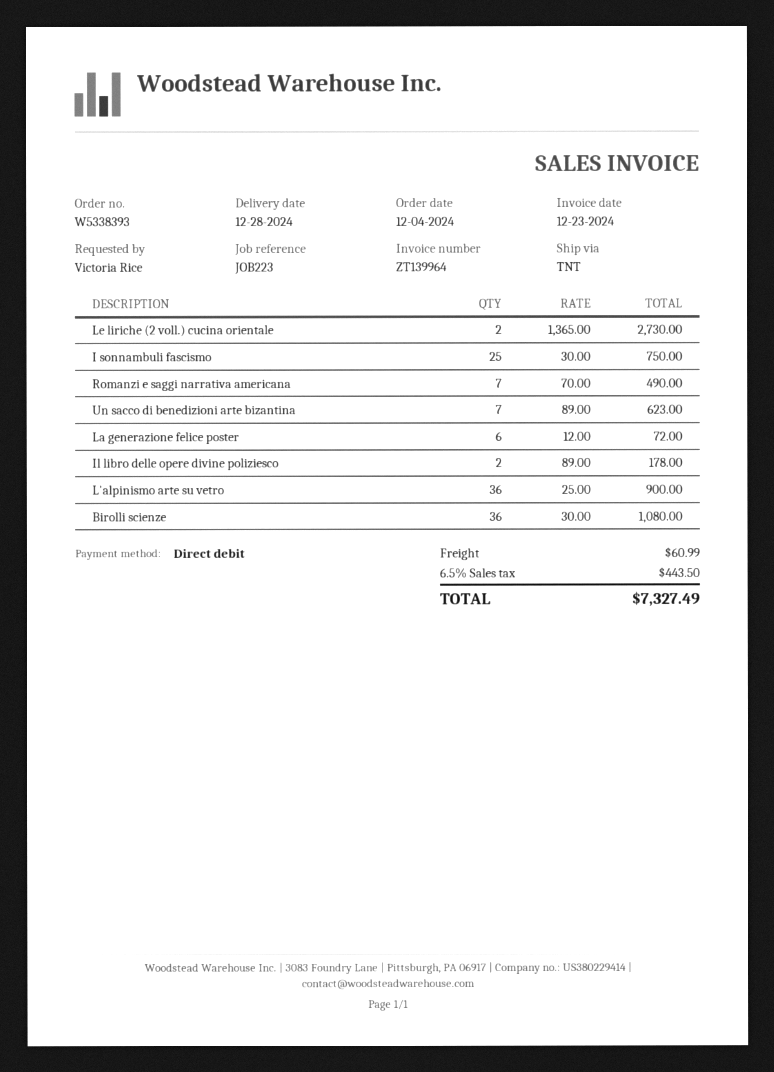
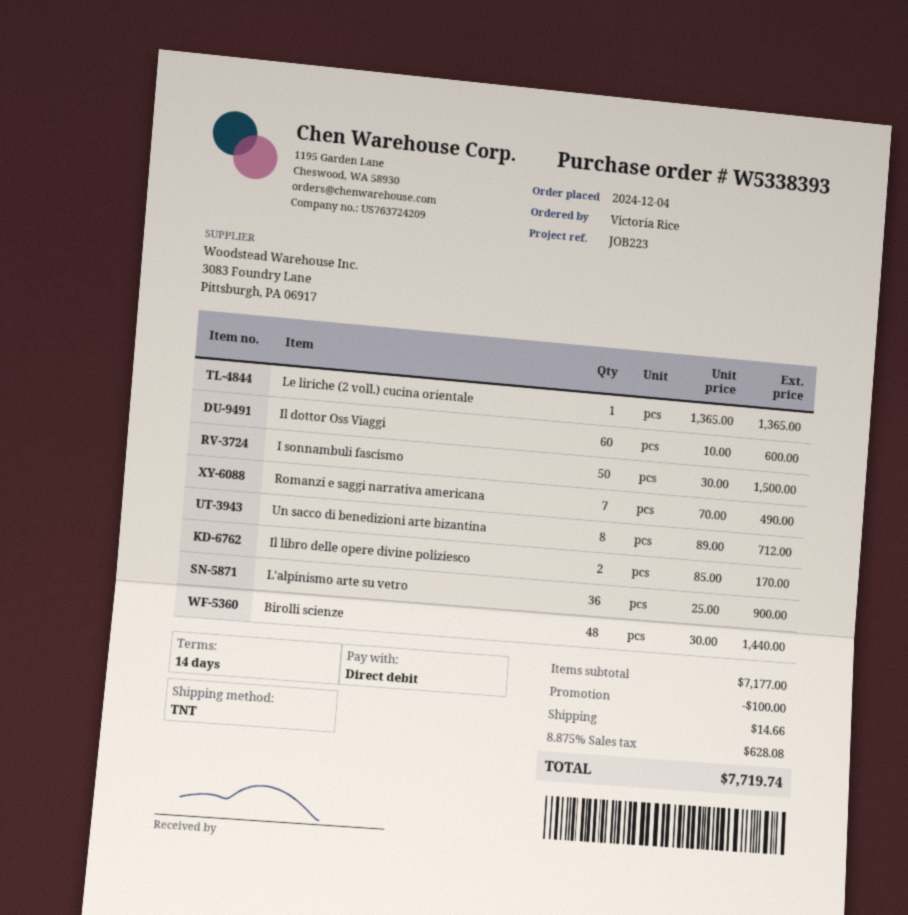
Le liriche (2 voll.) cucina orientale: 2 x 1365.00 = 2730.00 -> 1 x 1365.00 = 1365.00
I sonnambuli fascismo: 25 x 30.00 = 750.00 -> 50 x 30.00 = 1500.00
Un sacco di benedizioni arte bizantina: 7 x 89.00 = 623.00 -> 8 x 89.00 = 712.00
La generazione felice poster: 6 x 12.00 = 72.00 -> none
Il libro delle opere divine poliziesco: 2 x 89.00 = 178.00 -> 2 x 85.00 = 170.00
Birolli scienze: 36 x 30.00 = 1080.00 -> 48 x 30.00 = 1440.00
Il dottor Oss Viaggi: none -> 60 x 10.00 = 600.00
discount: none -> 100.00
shipping: 60.99 -> 14.66
tax: 6.5% = 443.50 -> 8.875% = 628.08
total: 7327.49 -> 7719.74

